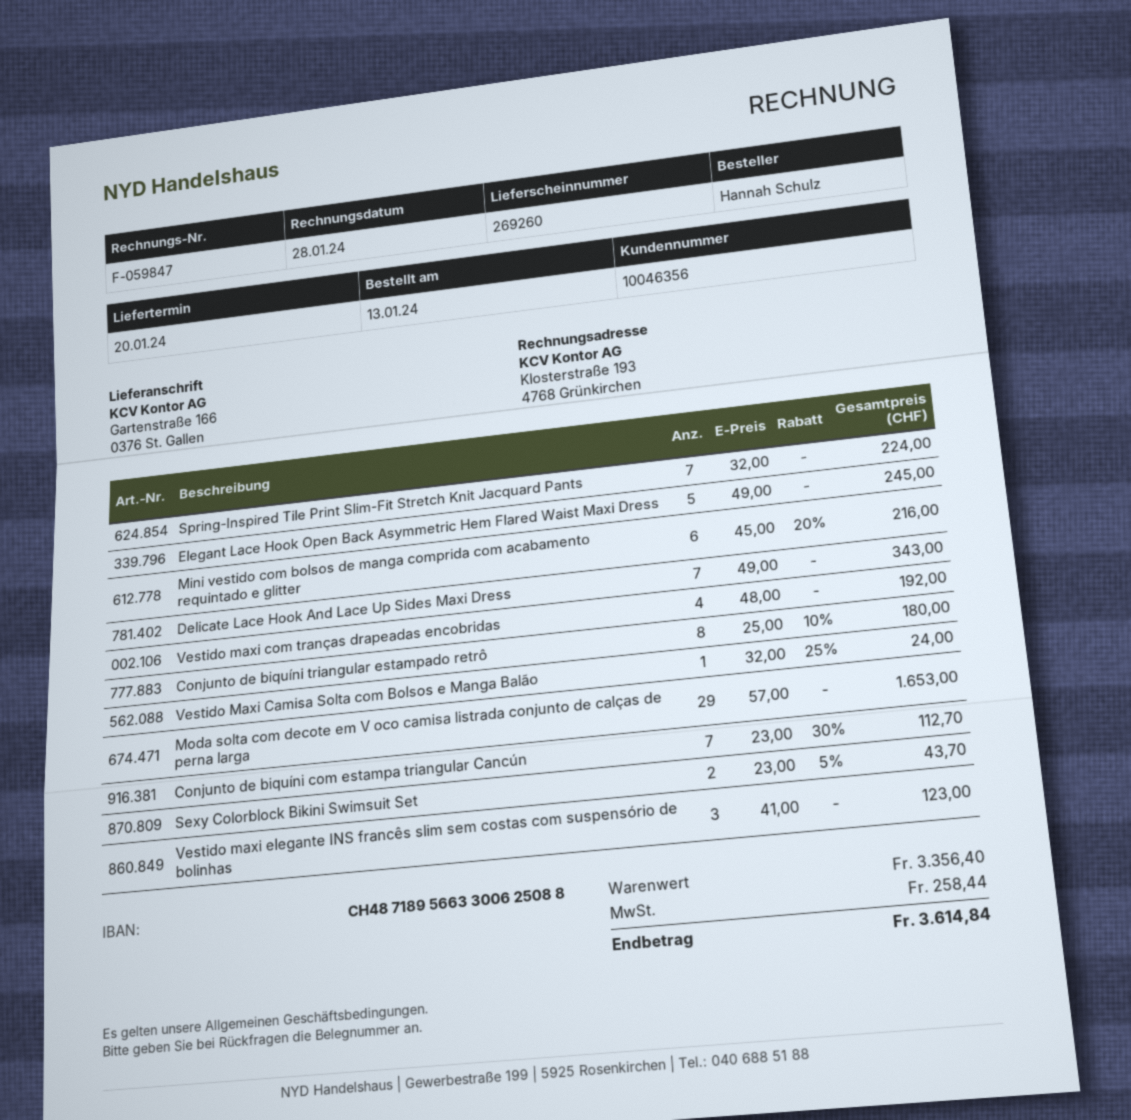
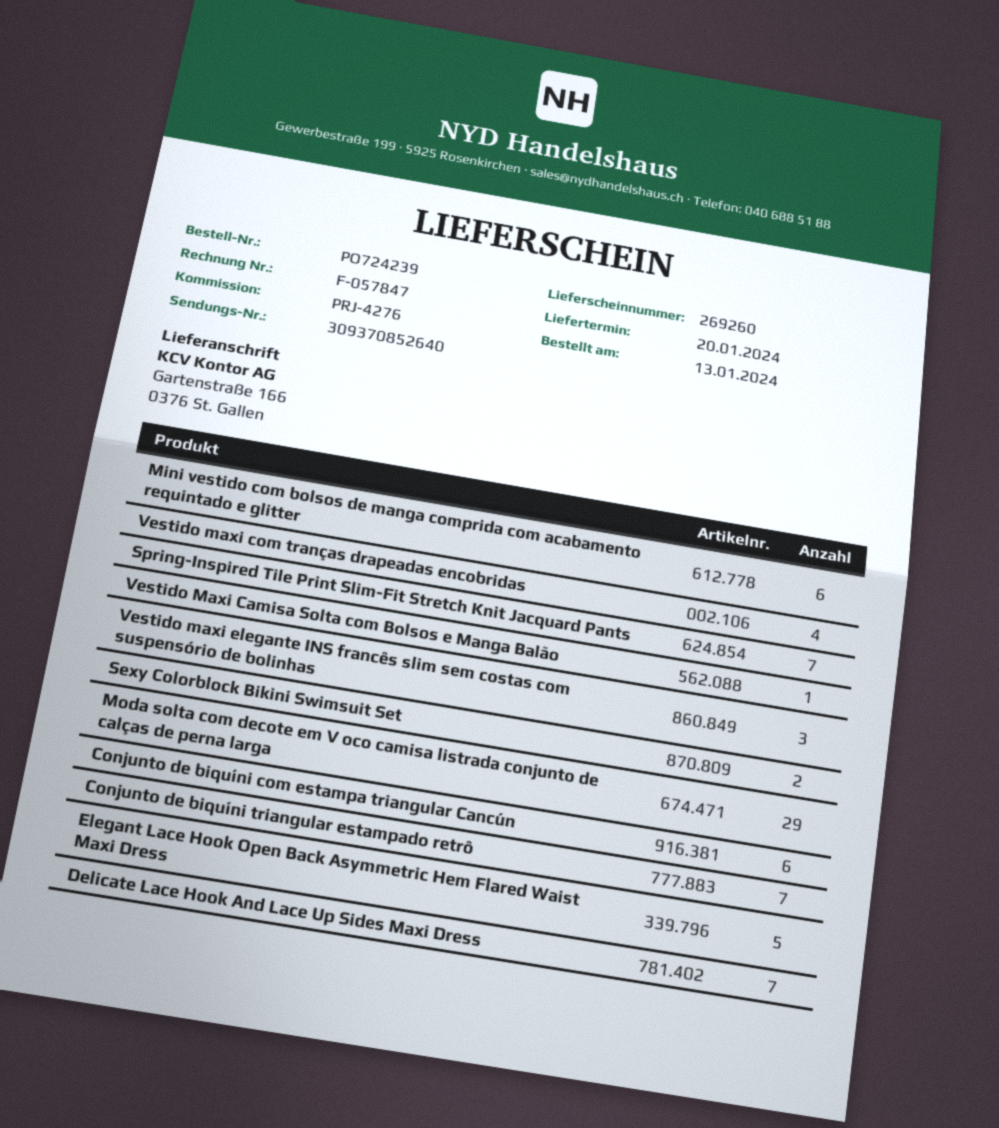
invoice number: F-059847 -> F-057847
Conjunto de biquíni triangular estampado retrô: 8 -> 7
Conjunto de biquíni com estampa triangular Cancún: 7 -> 6

